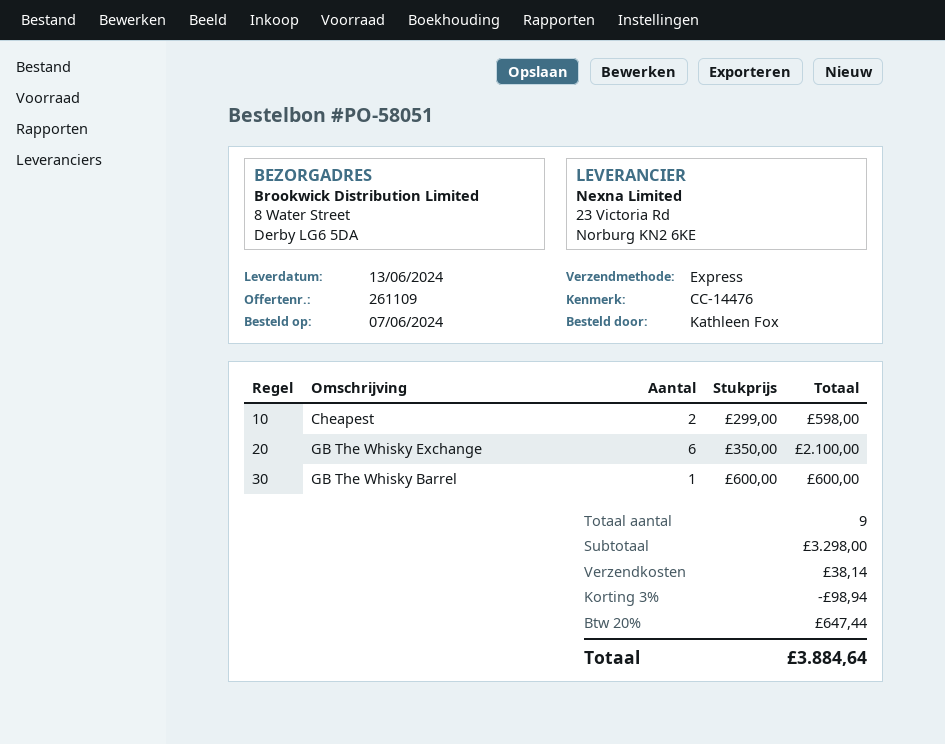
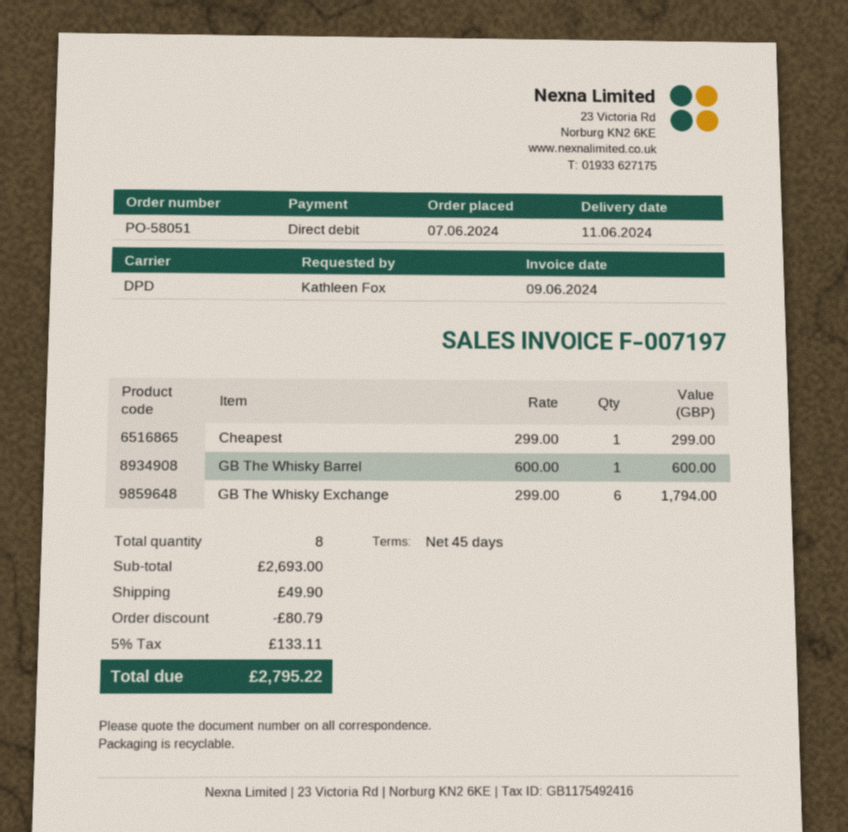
delivery date: 2024-06-13 -> 2024-06-11
shipping method: express -> DPD
Cheapest: 2 x 299.00 = 598.00 -> 1 x 299.00 = 299.00
GB The Whisky Exchange: 6 x 350.00 = 2100.00 -> 6 x 299.00 = 1794.00
total quantity: 9 -> 8
subtotal: 3298.00 -> 2693.00
discount: 98.94 -> 80.79
shipping: 38.14 -> 49.90
tax: 20% = 647.44 -> 5% = 133.11
total: 3884.64 -> 2795.22

